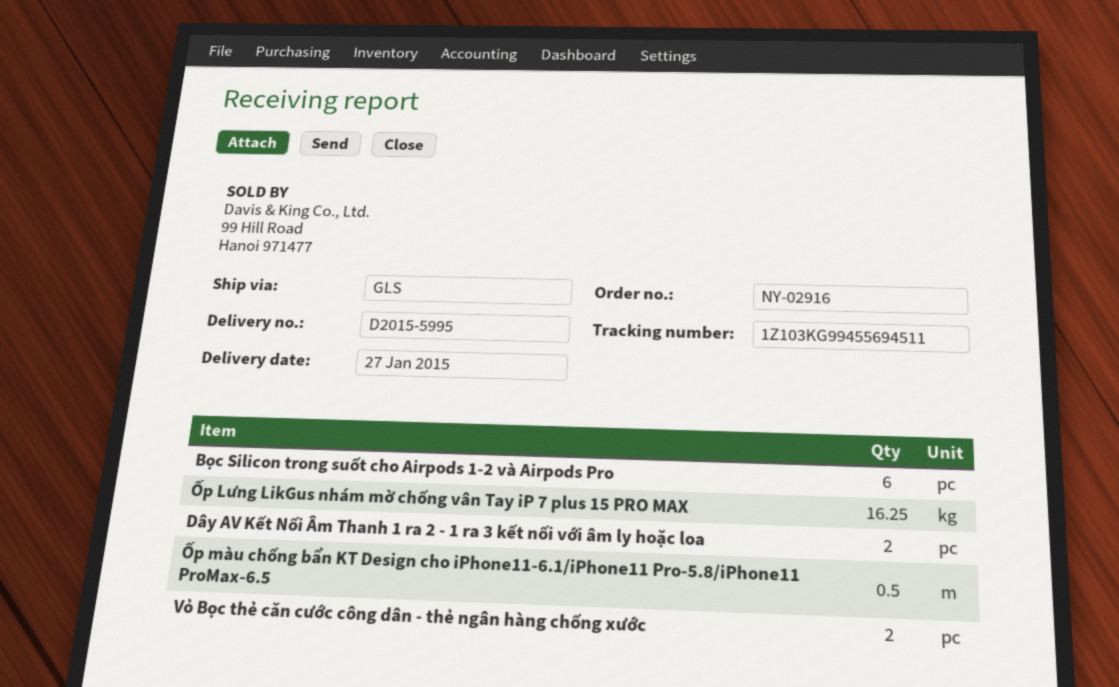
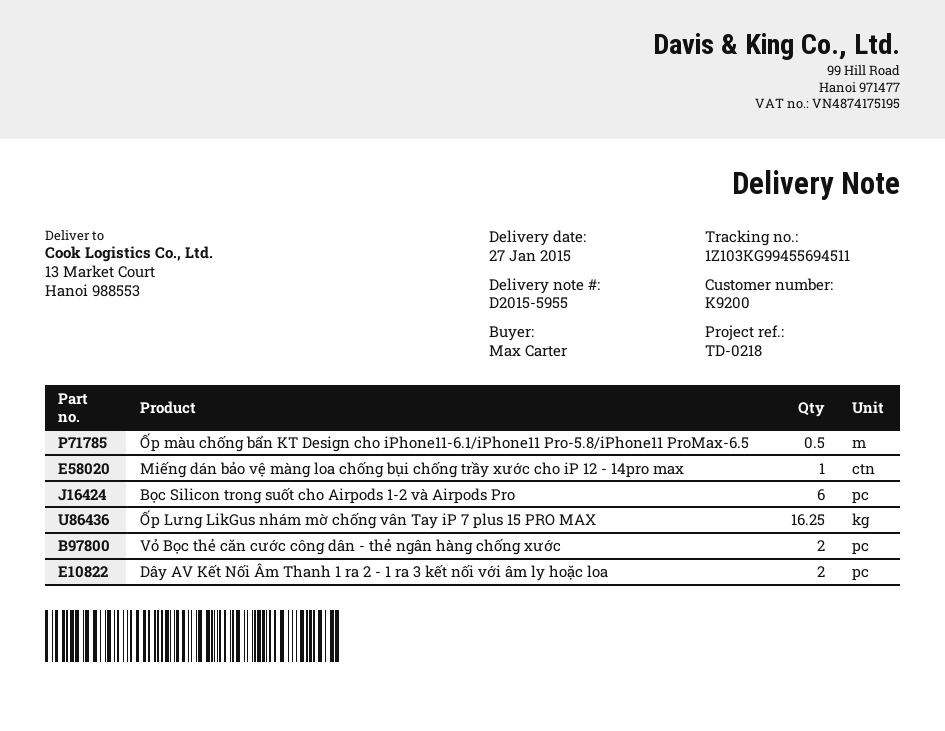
delivery note number: D2015-5995 -> D2015-5955
Miếng dán bảo vệ màng loa chống bụi chống trầy xước cho iP 12 - 14pro max: none -> 1

